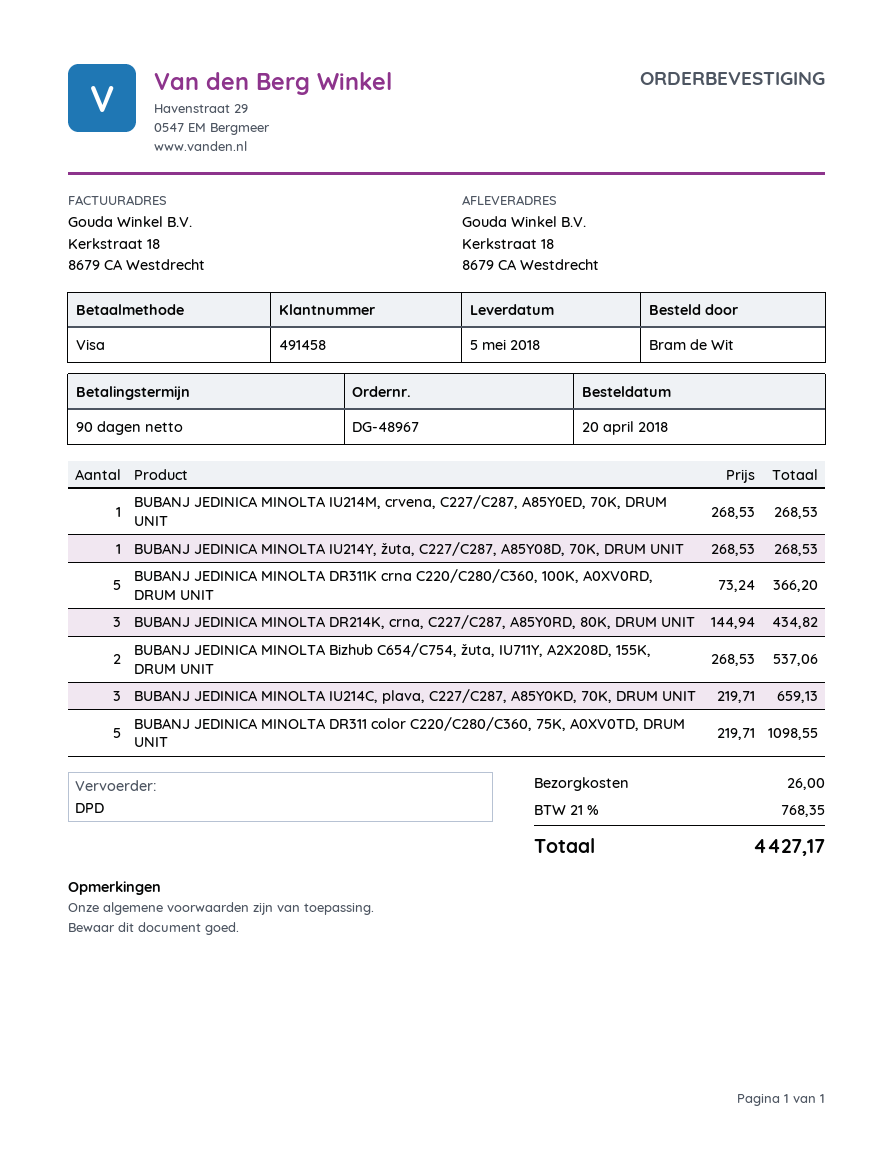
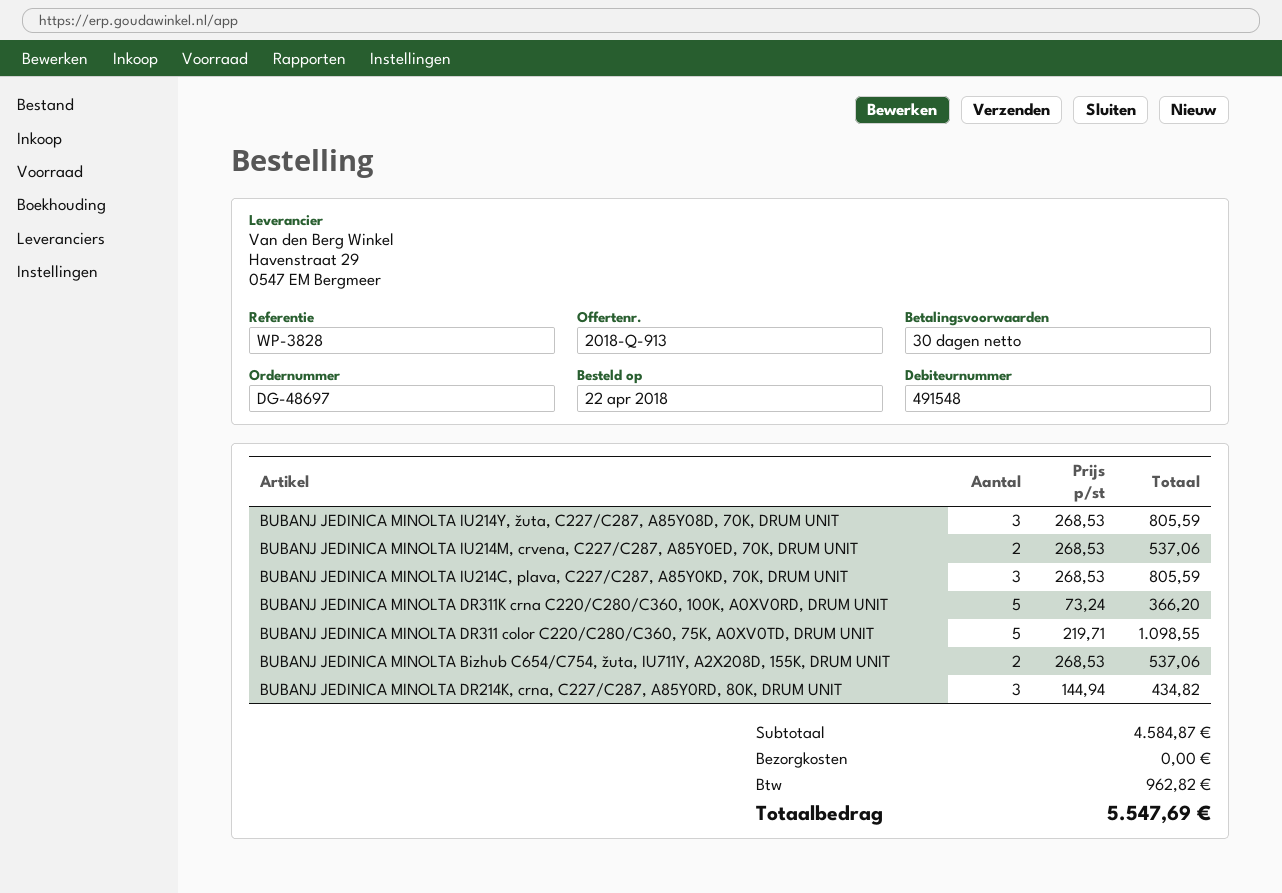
order number: DG-48967 -> DG-48697
order date: 2018-04-20 -> 2018-04-22
payment terms: 90 days -> 30 days
customer number: 491458 -> 491548
BUBANJ JEDINICA MINOLTA IU214M, crvena, C227/C287, A85Y0ED, 70K, DRUM UNIT: 1 x 268.53 = 268.53 -> 2 x 268.53 = 537.06
BUBANJ JEDINICA MINOLTA IU214Y, žuta, C227/C287, A85Y08D, 70K, DRUM UNIT: 1 x 268.53 = 268.53 -> 3 x 268.53 = 805.59
BUBANJ JEDINICA MINOLTA IU214C, plava, C227/C287, A85Y0KD, 70K, DRUM UNIT: 3 x 219.71 = 659.13 -> 3 x 268.53 = 805.59
shipping: 26.00 -> 0.00
tax: 768.35 -> 962.82
total: 4427.17 -> 5547.69

